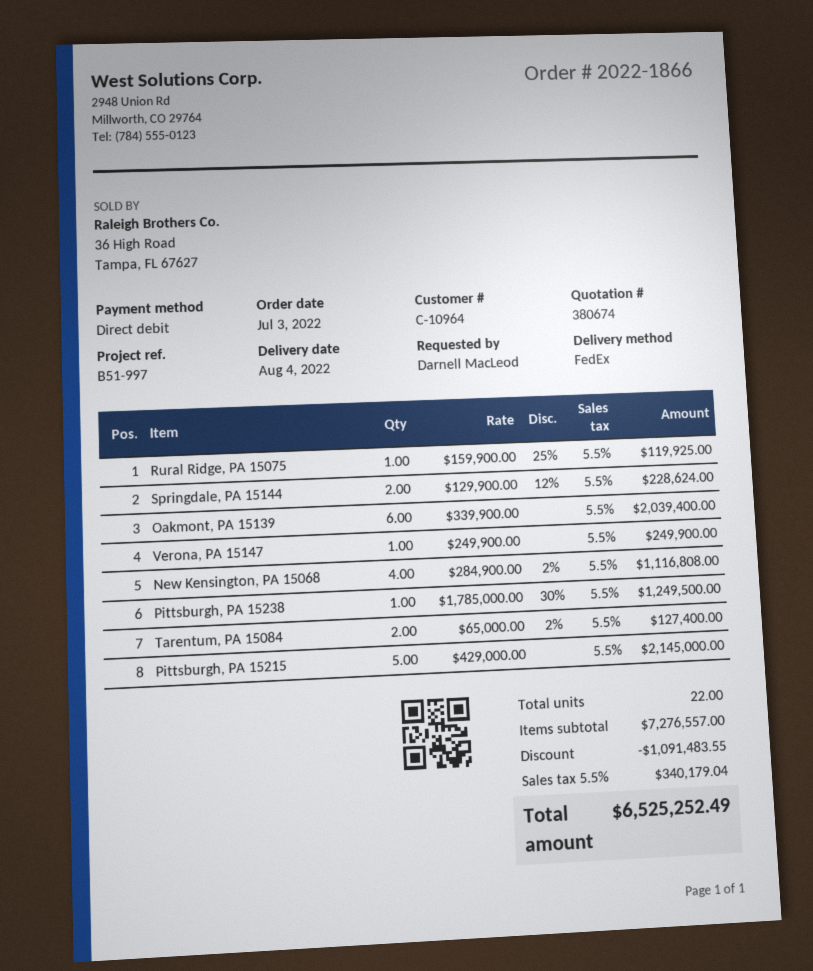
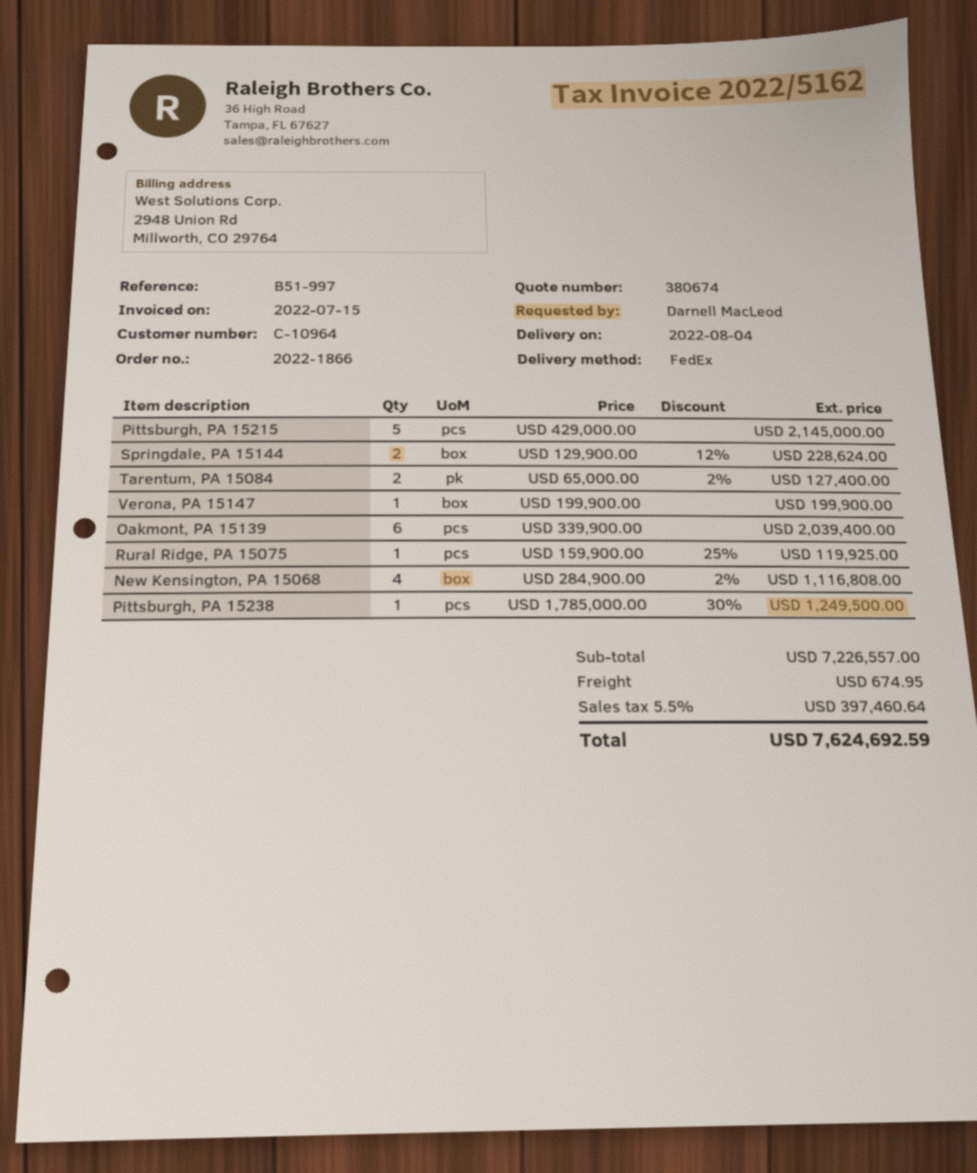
Verona, PA 15147: 1 x 249900.00 = 249900.00 -> 1 x 199900.00 = 199900.00
subtotal: 7276557.00 -> 7226557.00
discount: 1091483.55 -> none
shipping: none -> 674.95
tax: 5.5% = 340179.04 -> 5.5% = 397460.64
total: 6525252.49 -> 7624692.59

